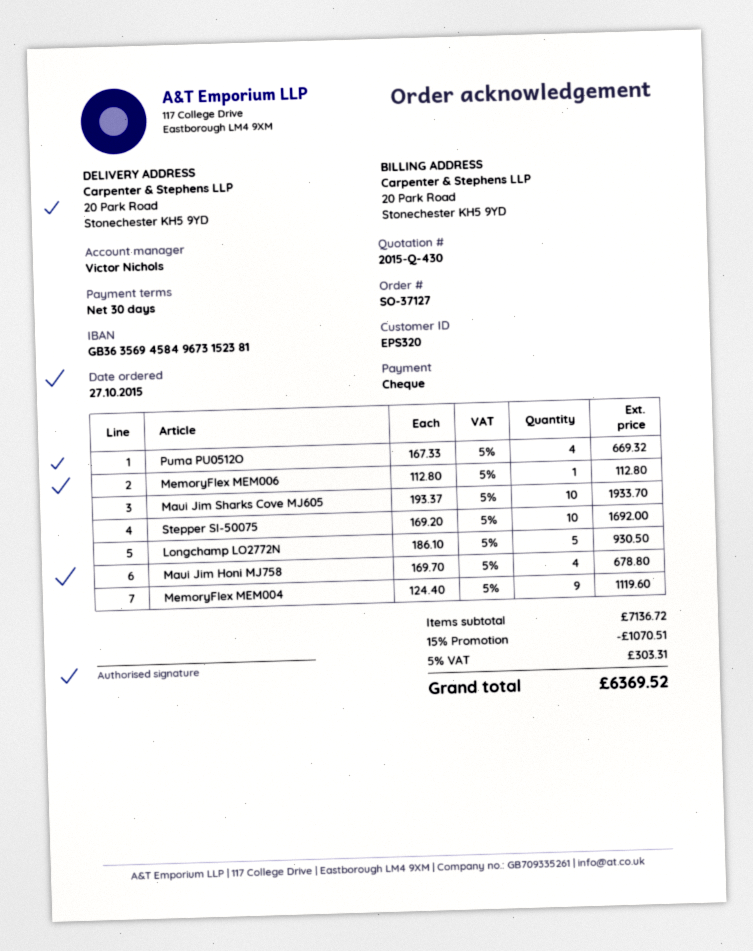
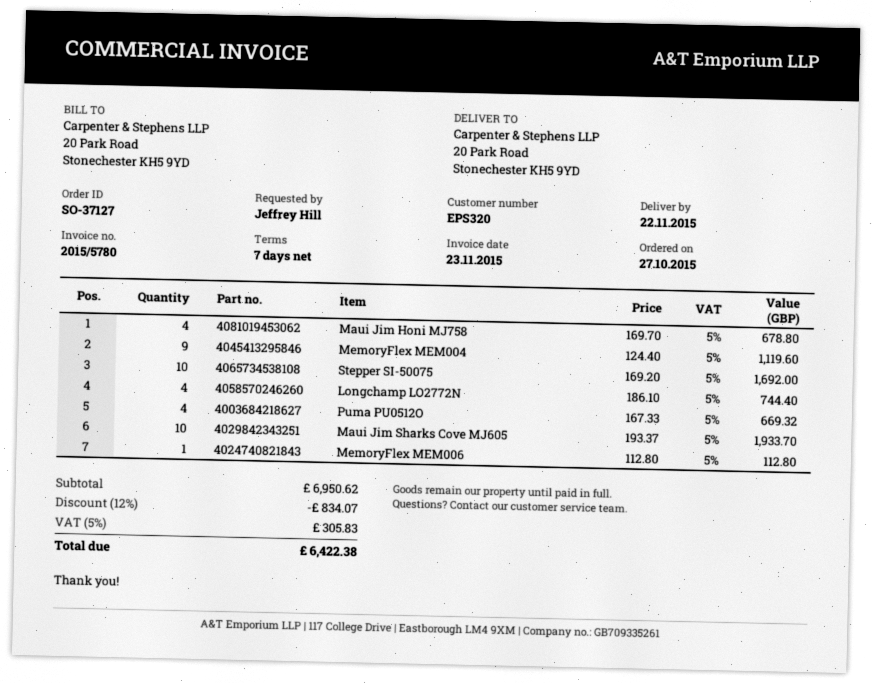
payment terms: 30 days -> 7 days
Longchamp LO2772N: 5 x 186.10 = 930.50 -> 4 x 186.10 = 744.40
subtotal: 7136.72 -> 6950.62
discount: 15% = 1070.51 -> 12% = 834.07
tax: 5% = 303.31 -> 5% = 305.83
total: 6369.52 -> 6422.38

